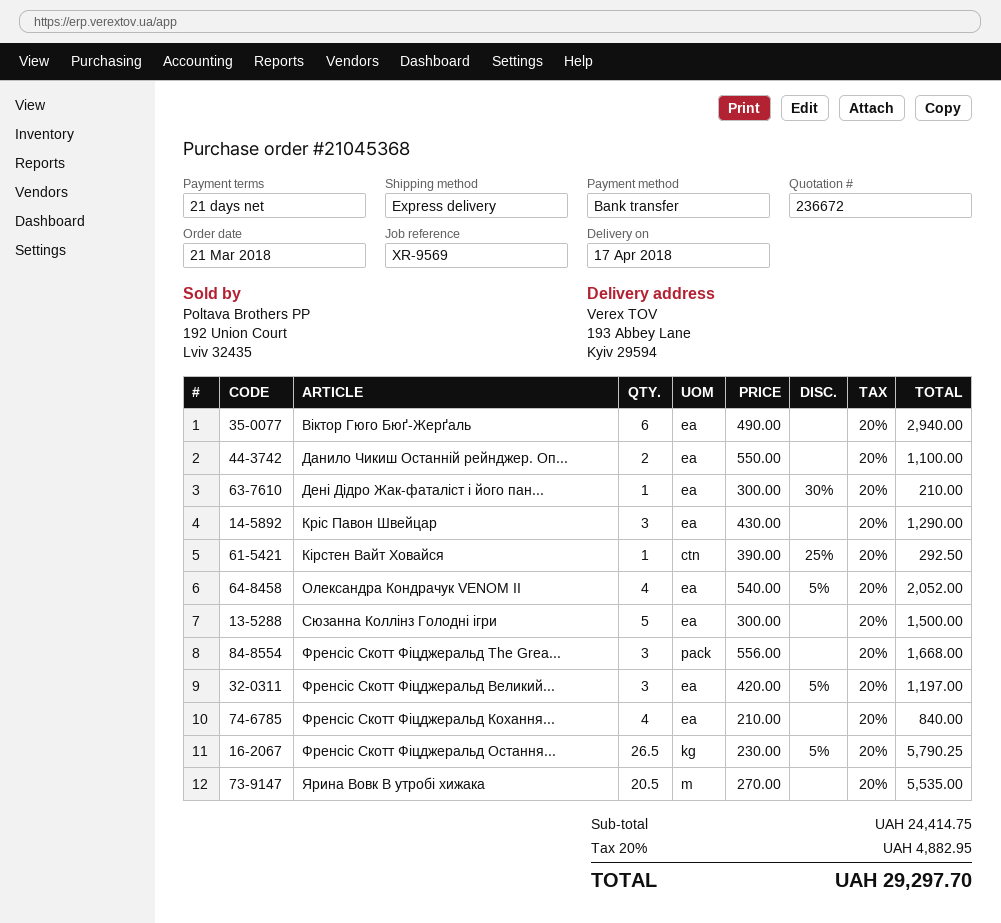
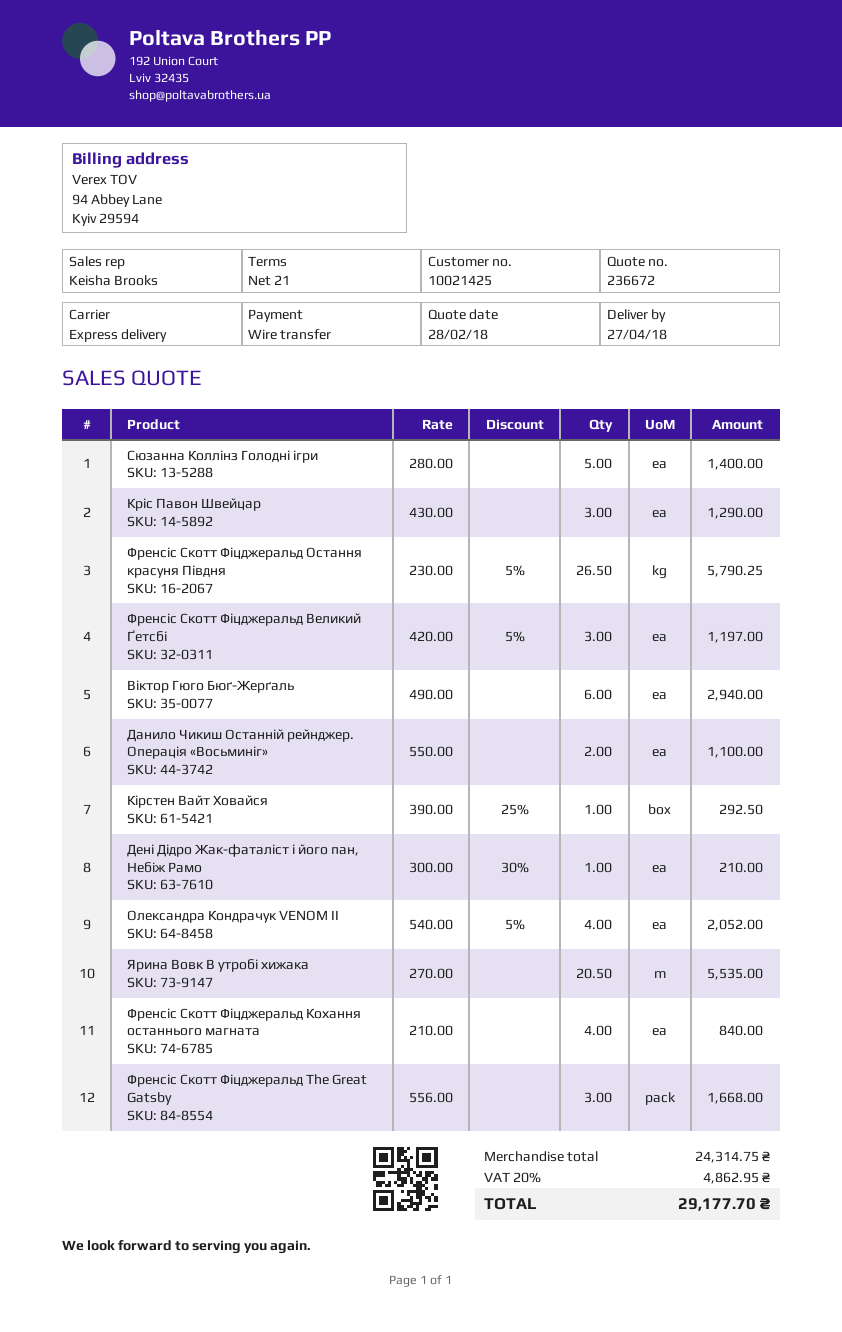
delivery date: 2018-04-17 -> 2018-04-27
Сюзанна Коллінз Голодні ігри: 5 x 300.00 = 1500.00 -> 5 x 280.00 = 1400.00
subtotal: 24414.75 -> 24314.75
tax: 20% = 4882.95 -> 20% = 4862.95
total: 29297.70 -> 29177.70

